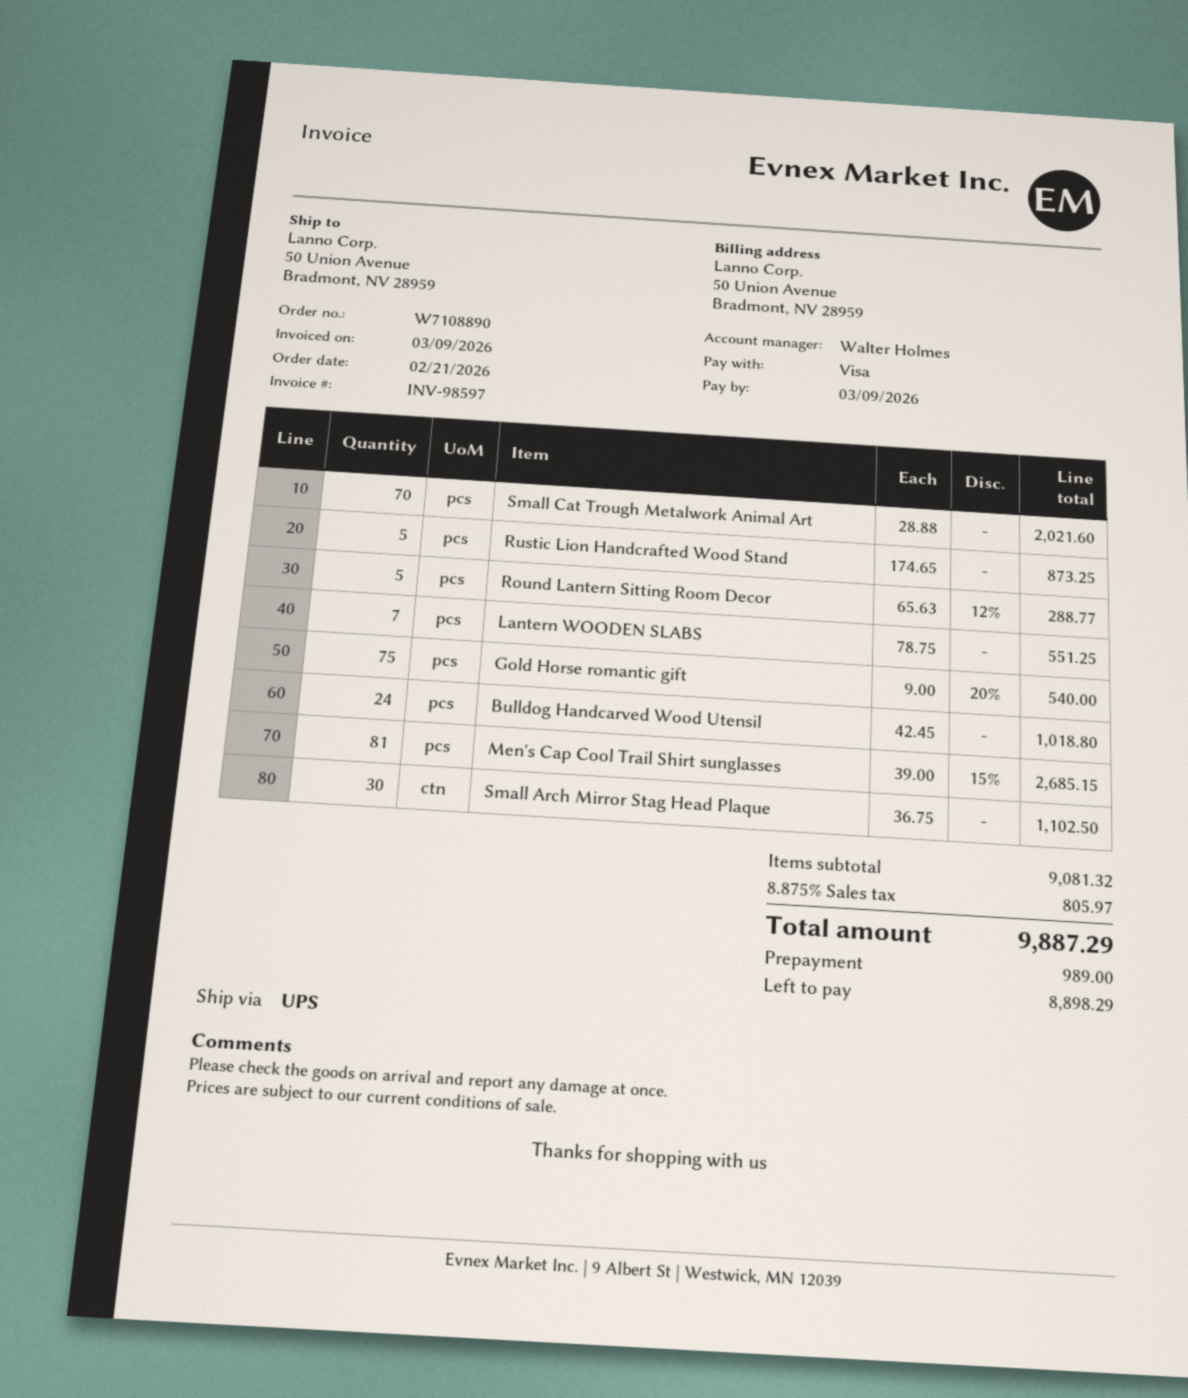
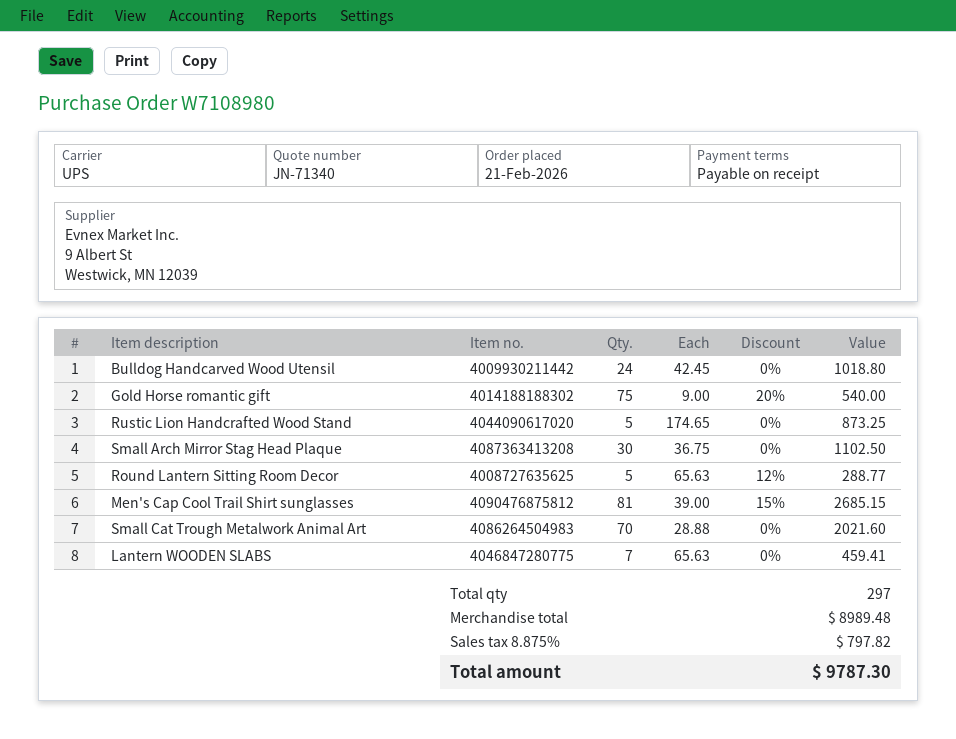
order number: W7108890 -> W7108980
Lantern WOODEN SLABS: 7 x 78.75 = 551.25 -> 7 x 65.63 = 459.41
subtotal: 9081.32 -> 8989.48
tax: 8.875% = 805.97 -> 8.875% = 797.82
total: 9887.29 -> 9787.30

